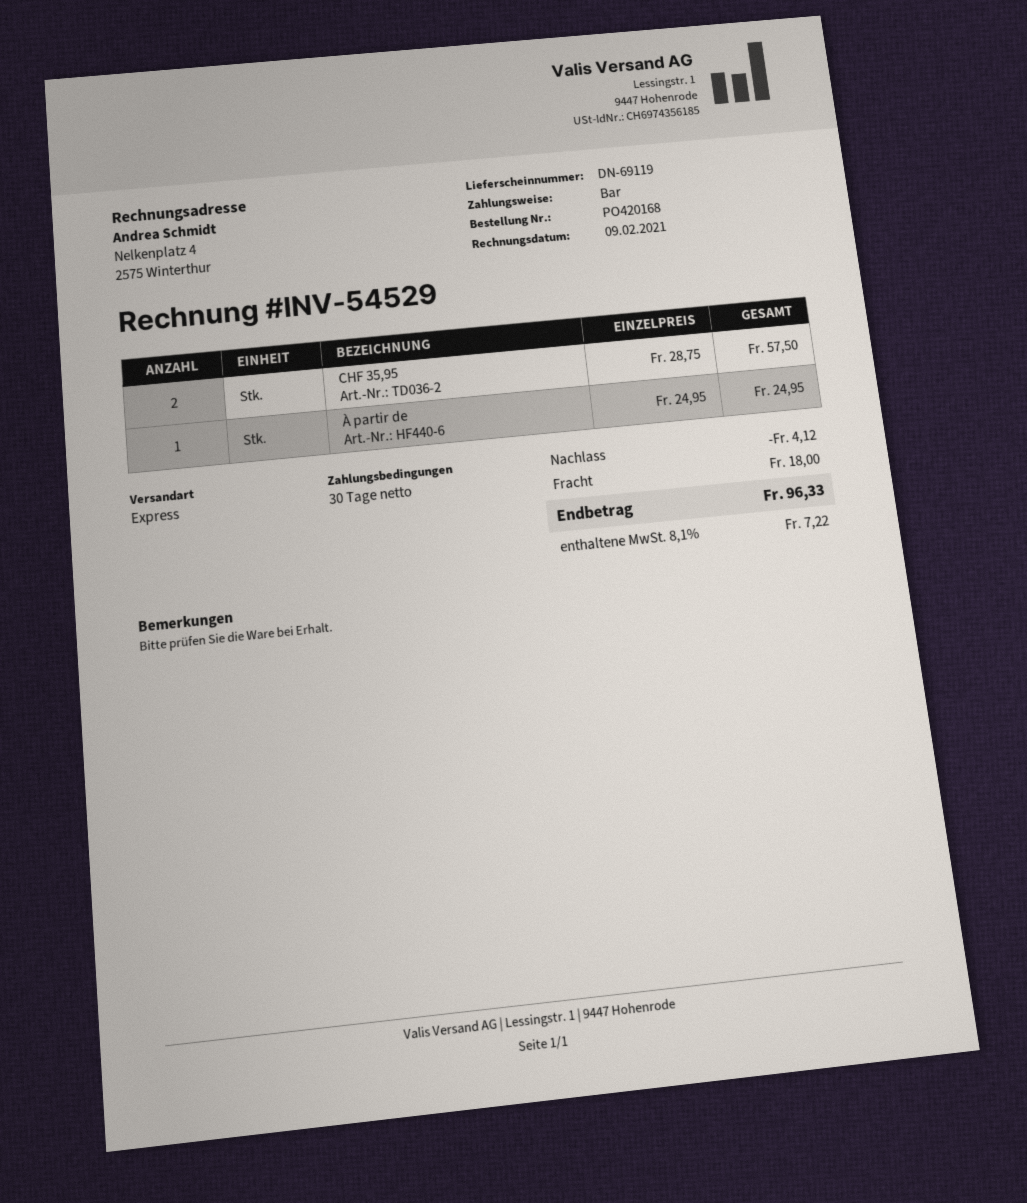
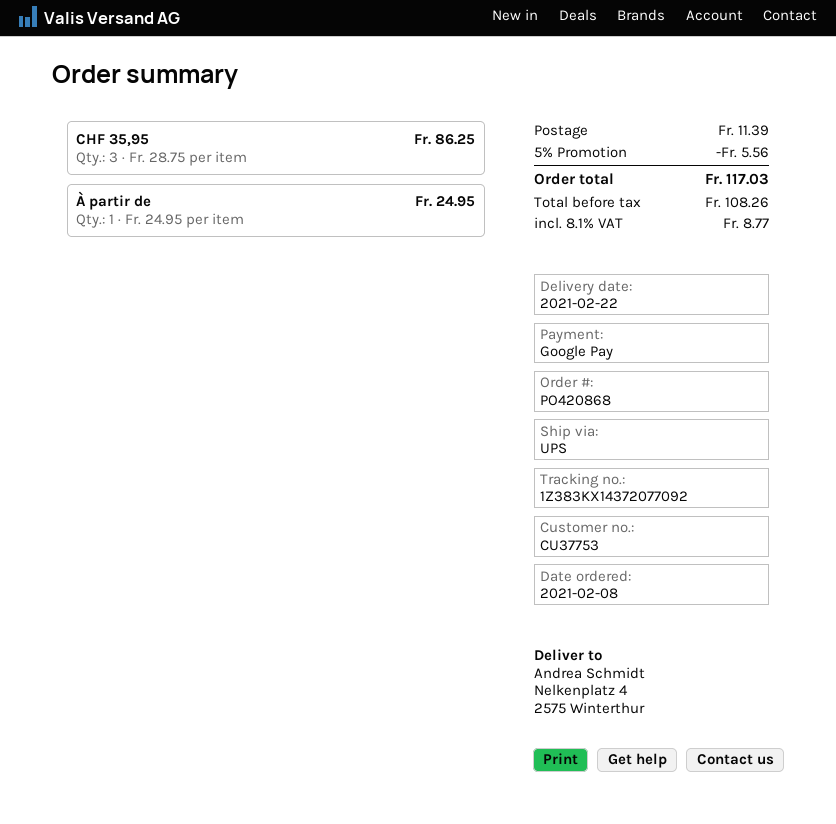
order number: PO420168 -> PO420868
payment method: cash -> Google Pay
shipping method: express -> UPS
CHF 35,95: 2 x 28.75 = 57.50 -> 3 x 28.75 = 86.25
discount: 4.12 -> 5.56
shipping: 18.00 -> 11.39
tax: 8.1% = 7.22 -> 8.1% = 8.77
total: 96.33 -> 117.03

